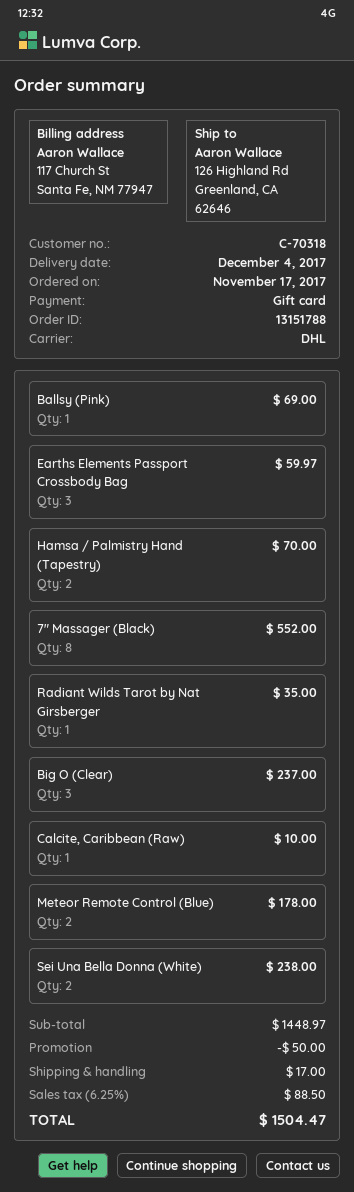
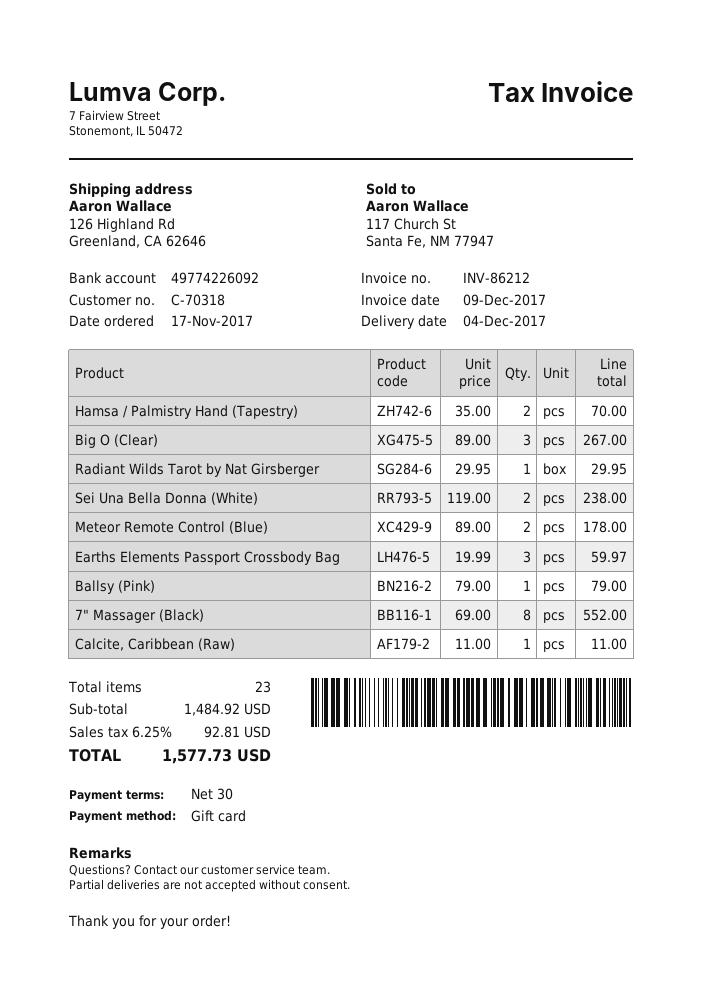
Ballsy (Pink): 1 for 69.00 -> 1 for 79.00
Radiant Wilds Tarot by Nat Girsberger: 1 for 35.00 -> 1 for 29.95
Big O (Clear): 3 for 237.00 -> 3 for 267.00
Calcite, Caribbean (Raw): 1 for 10.00 -> 1 for 11.00
subtotal: 1448.97 -> 1484.92
discount: 50.00 -> none
shipping: 17.00 -> none
tax: 6.25% = 88.50 -> 6.25% = 92.81
total: 1504.47 -> 1577.73

